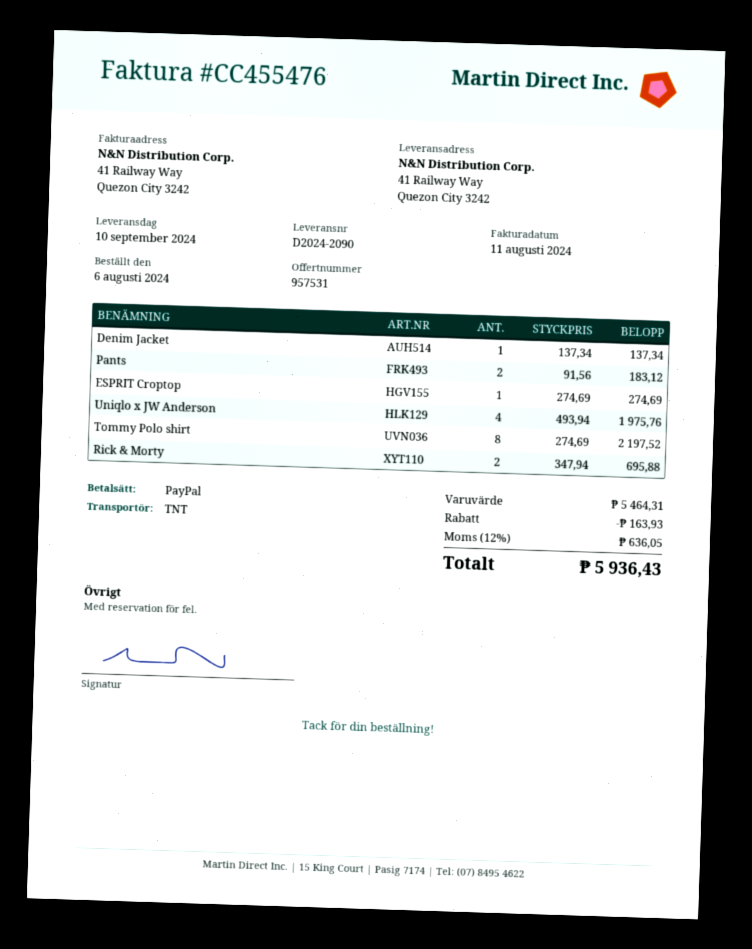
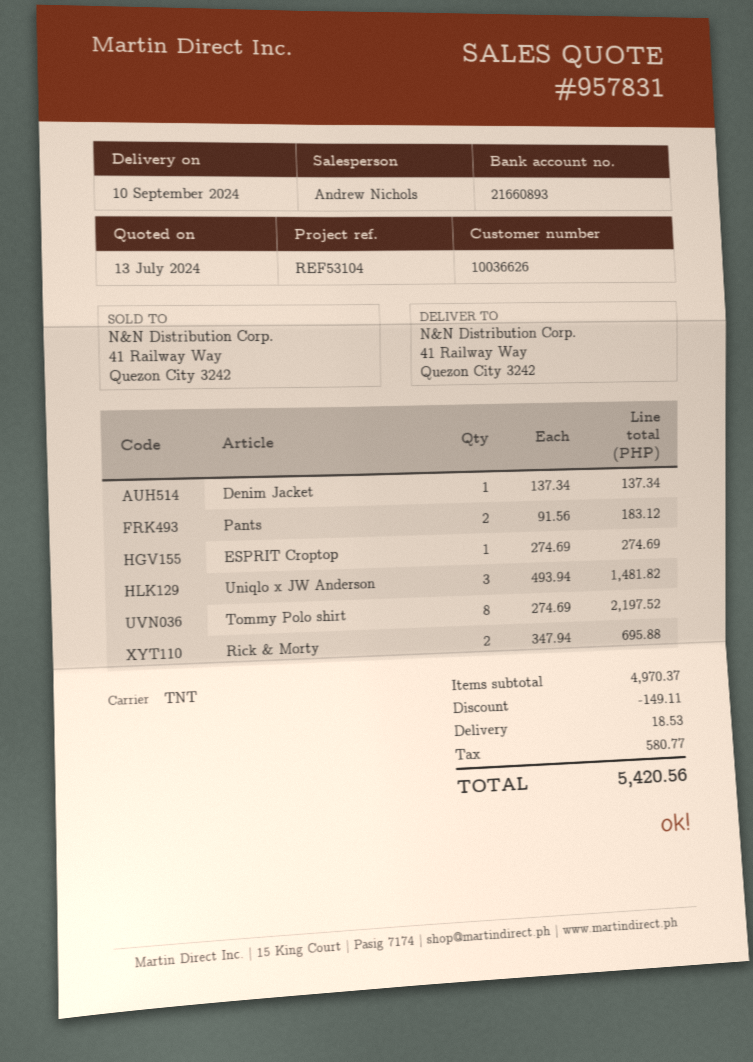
quote number: 957531 -> 957831
Uniqlo x JW Anderson: 4 x 493.94 = 1975.76 -> 3 x 493.94 = 1481.82
subtotal: 5464.31 -> 4970.37
discount: 163.93 -> 149.11
shipping: none -> 18.53
tax: 636.05 -> 580.77
total: 5936.43 -> 5420.56

